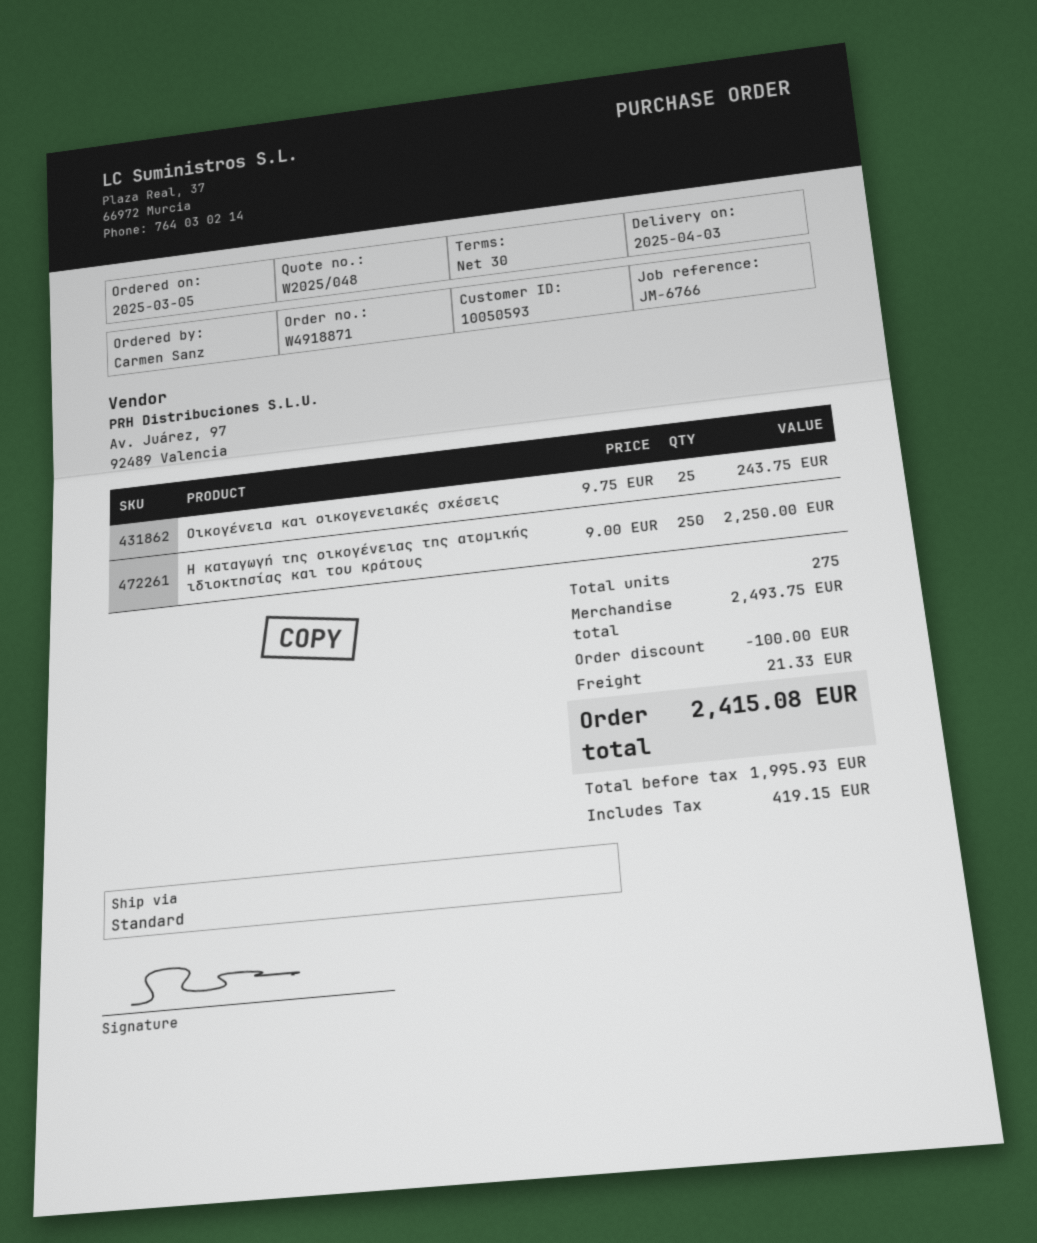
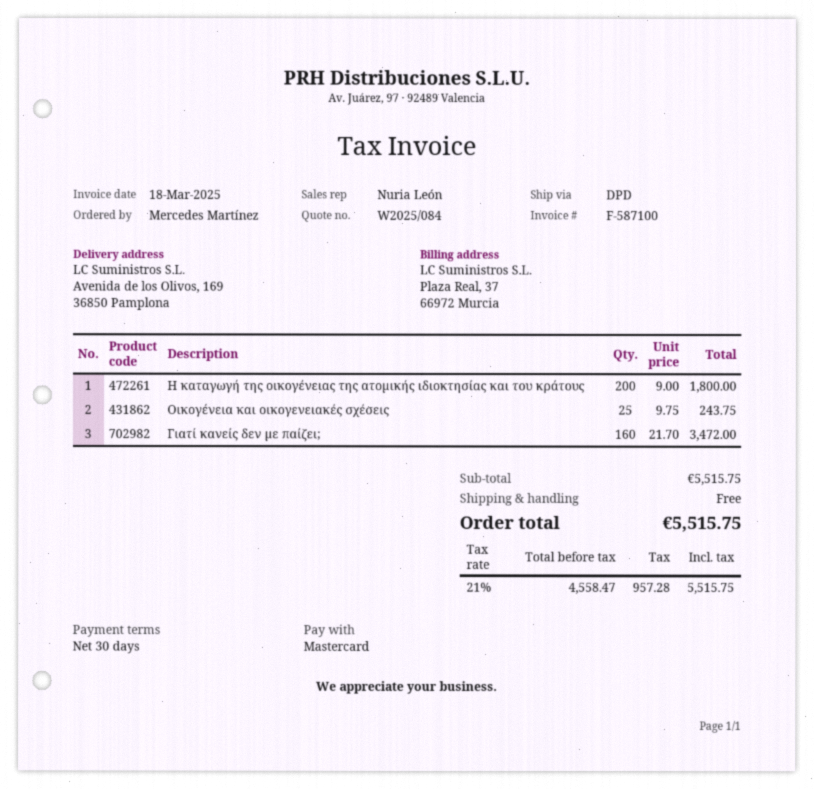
quote number: W2025/048 -> W2025/084
ordered by: Carmen Sanz -> Mercedes Martínez
shipping method: standard -> DPD
Η καταγωγή της οικογένειας της ατομικής ιδιοκτησίας και του κράτους: 250 x 9.00 = 2250.00 -> 200 x 9.00 = 1800.00
Γιατί κανείς δεν με παίζει;: none -> 160 x 21.70 = 3472.00
subtotal: 2493.75 -> 5515.75
discount: 100.00 -> none
shipping: 21.33 -> 0.00
net: 1995.93 -> 4558.47
tax: 419.15 -> 957.28
total: 2415.08 -> 5515.75

